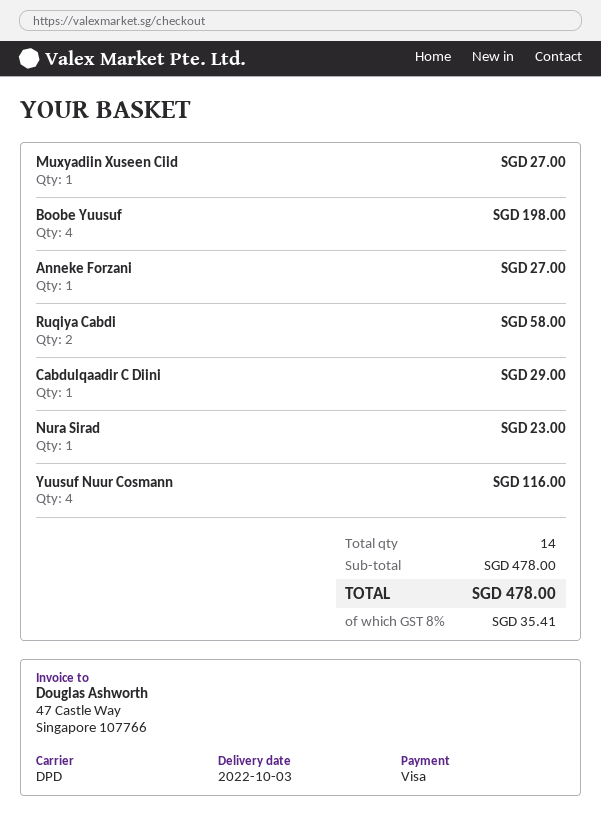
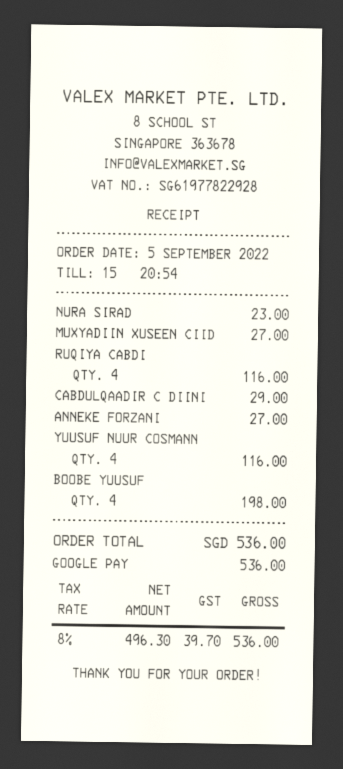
payment method: Visa -> Google Pay
Ruqiya Cabdi: 2 for 58.00 -> 4 for 116.00
tax: 8% = 35.41 -> 8% = 39.70
total: 478.00 -> 536.00

